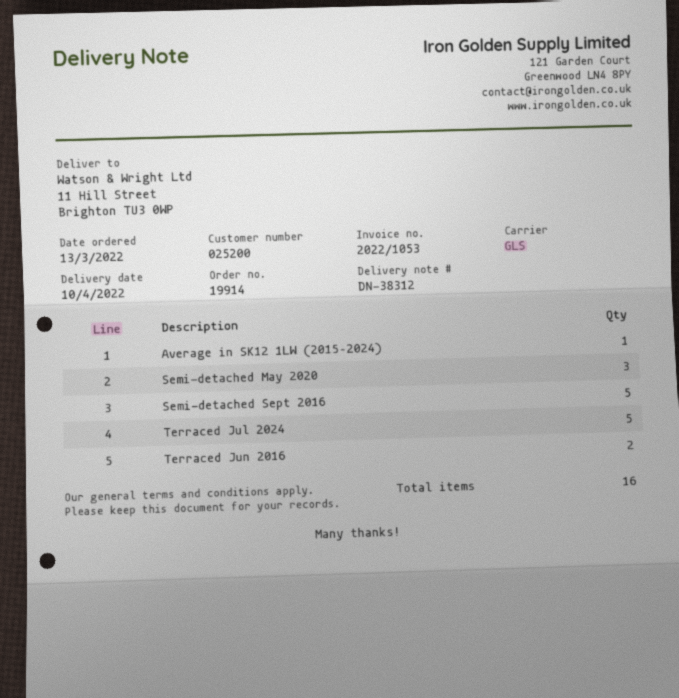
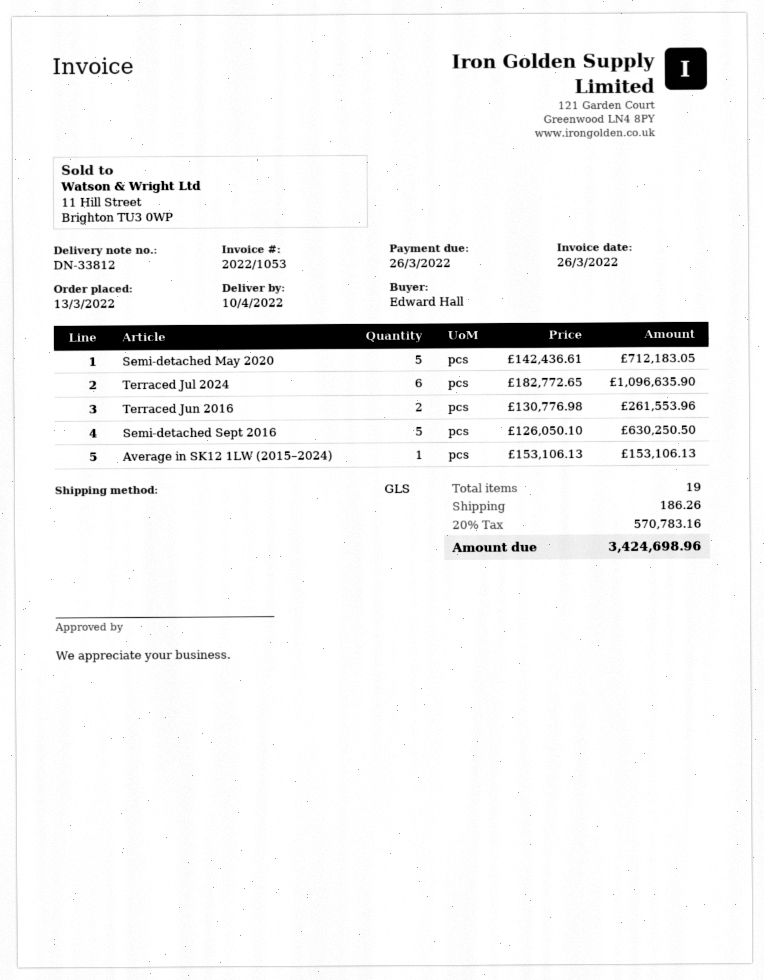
delivery note number: DN-38312 -> DN-33812
Semi-detached May 2020: 3 -> 5
Terraced Jul 2024: 5 -> 6
total quantity: 16 -> 19

